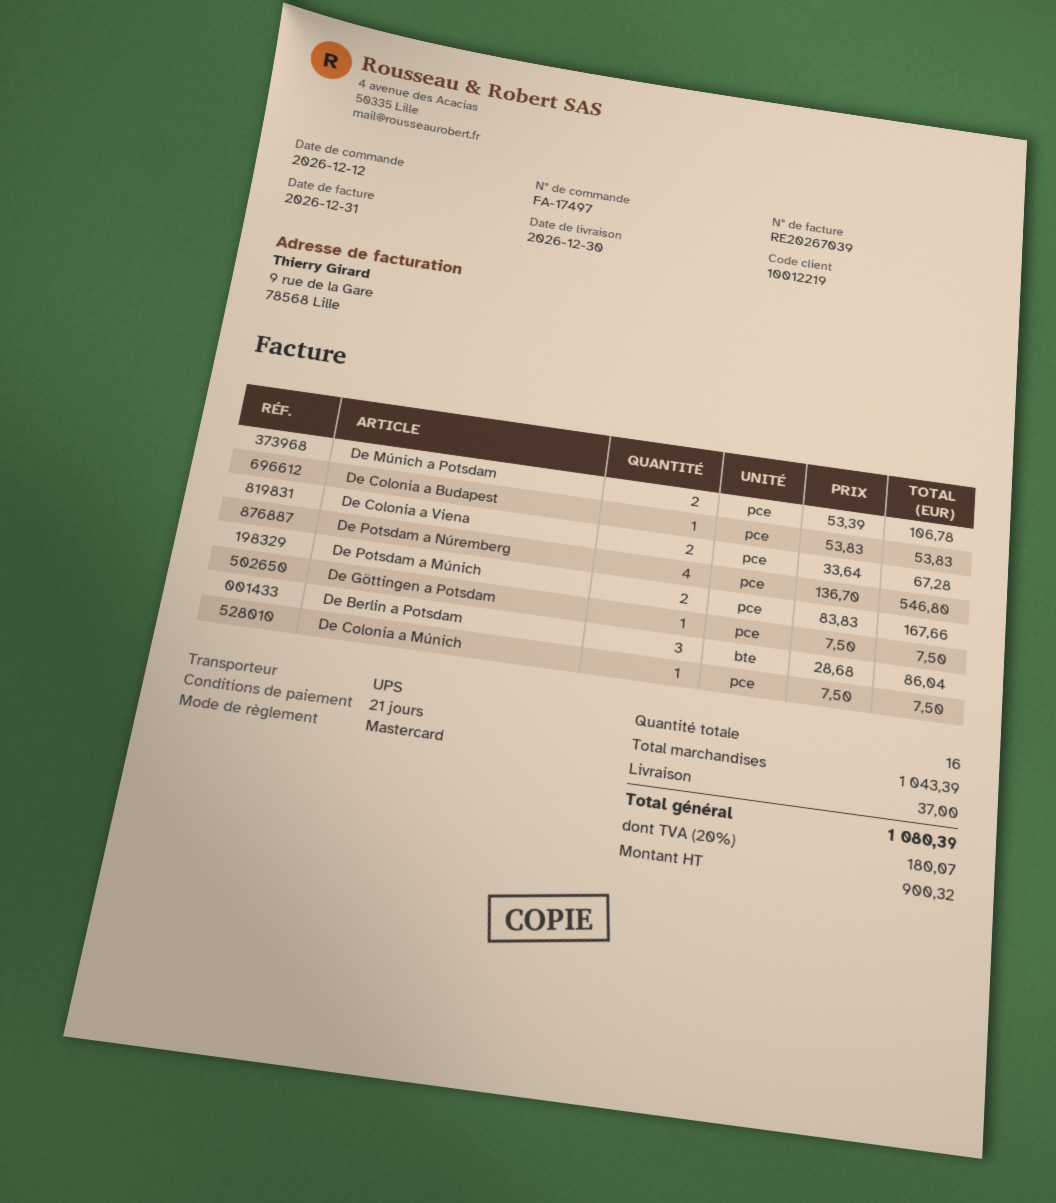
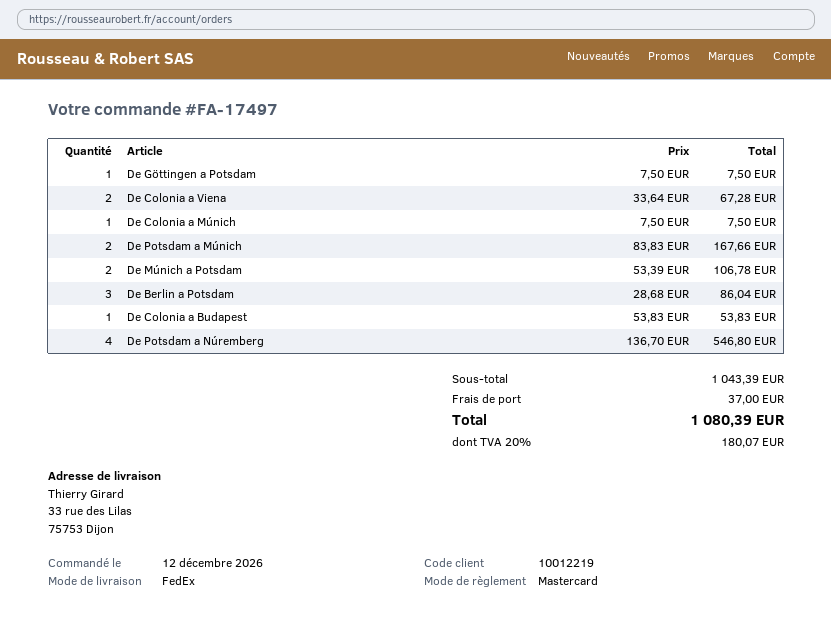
shipping method: UPS -> FedEx

